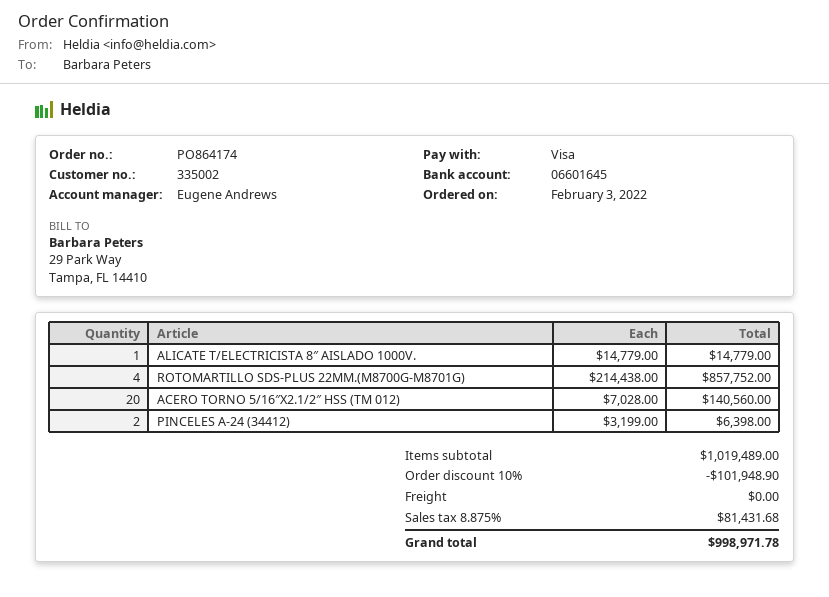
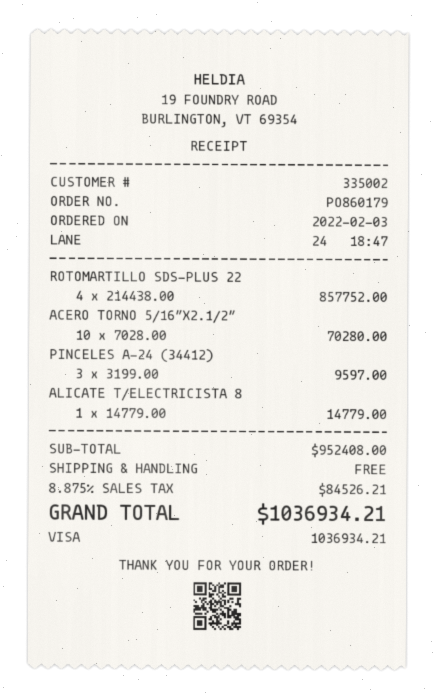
order number: PO864174 -> PO860179
ACERO TORNO 5/16″X2.1/2″ HSS (TM 012): 20 x 7028.00 = 140560.00 -> 10 x 7028.00 = 70280.00
PINCELES A-24 (34412): 2 x 3199.00 = 6398.00 -> 3 x 3199.00 = 9597.00
subtotal: 1019489.00 -> 952408.00
discount: 10% = 101948.90 -> none
tax: 8.875% = 81431.68 -> 8.875% = 84526.21
total: 998971.78 -> 1036934.21

